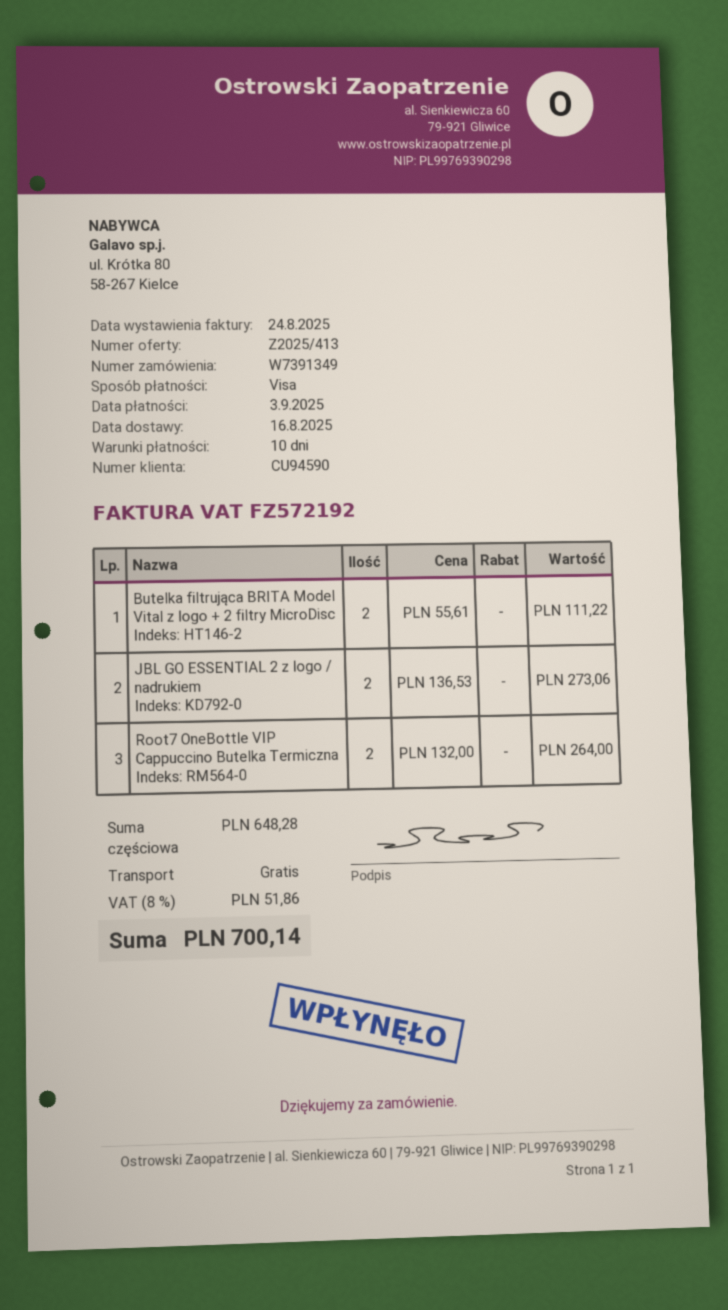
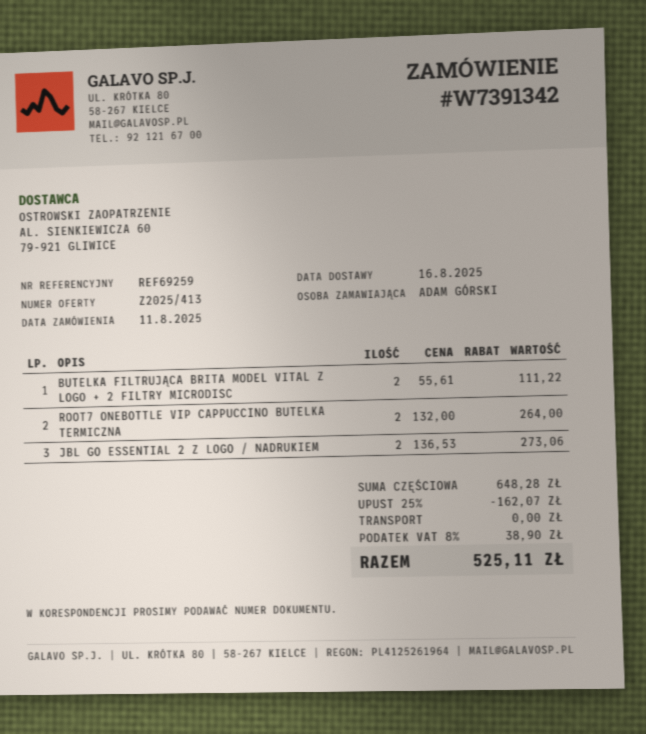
order number: W7391349 -> W7391342
discount: none -> 25% = 162.07
tax: 8% = 51.86 -> 8% = 38.90
total: 700.14 -> 525.11

